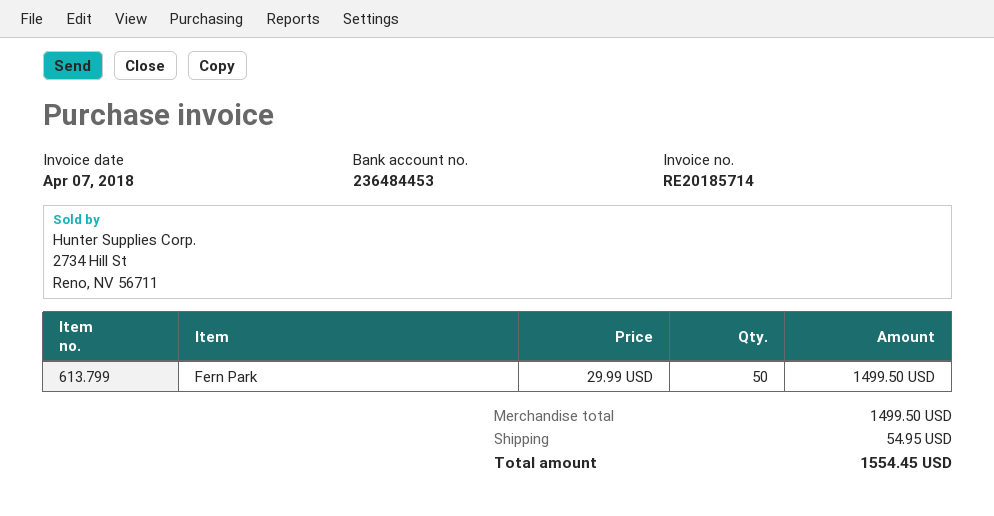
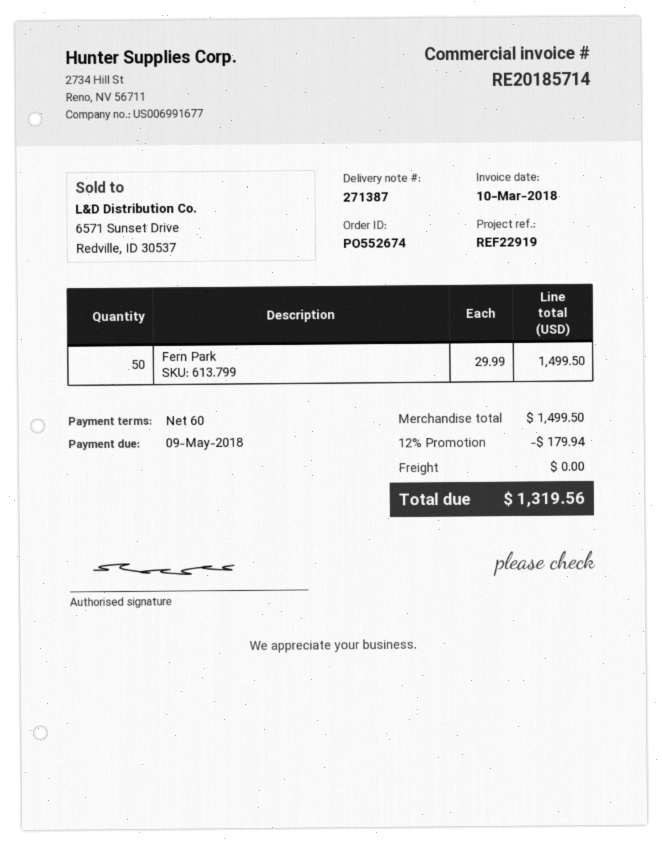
invoice date: 2018-04-07 -> 2018-03-10
discount: none -> 12% = 179.94
shipping: 54.95 -> 0.00
total: 1554.45 -> 1319.56

